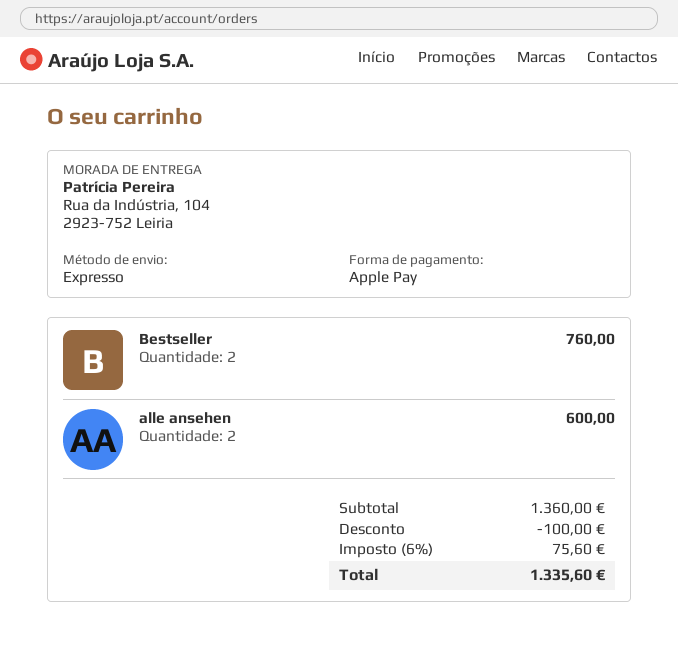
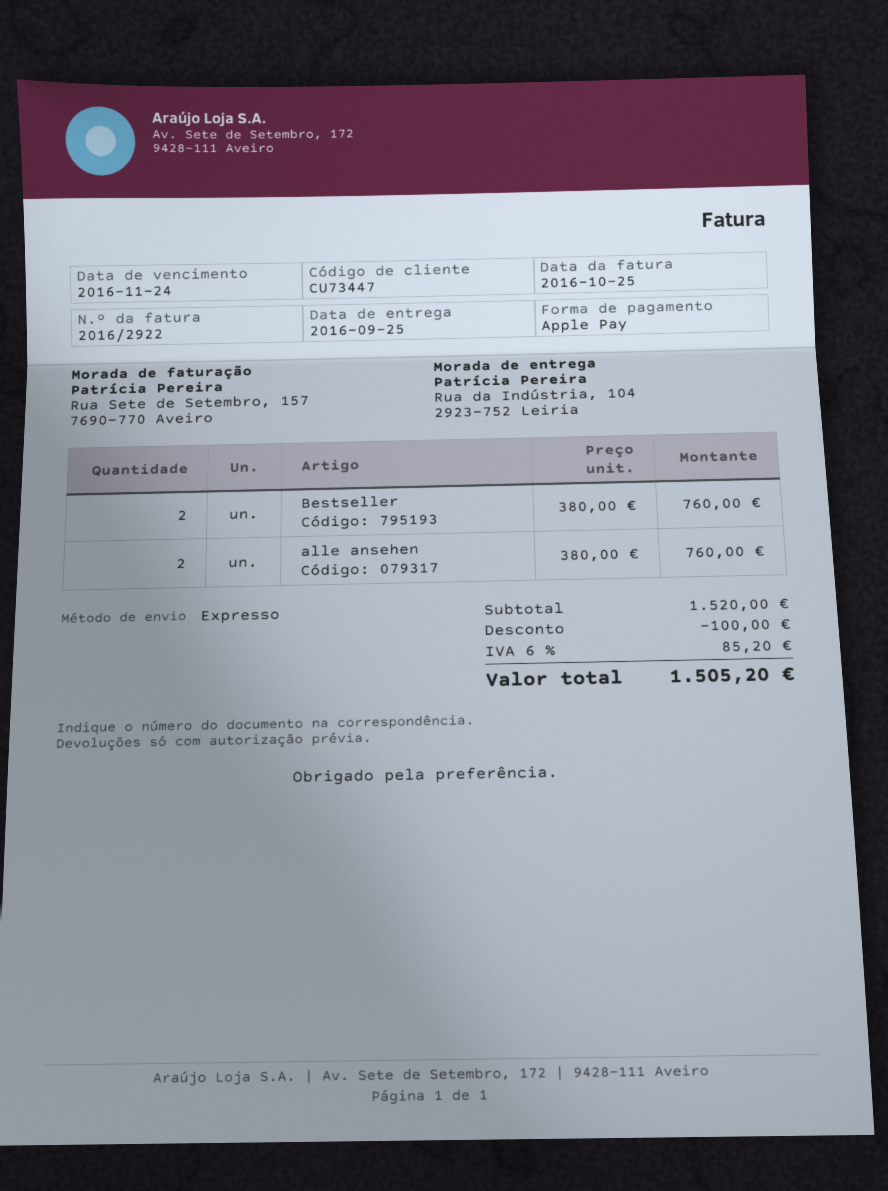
alle ansehen: 2 for 600.00 -> 2 for 760.00
subtotal: 1360.00 -> 1520.00
tax: 6% = 75.60 -> 6% = 85.20
total: 1335.60 -> 1505.20

